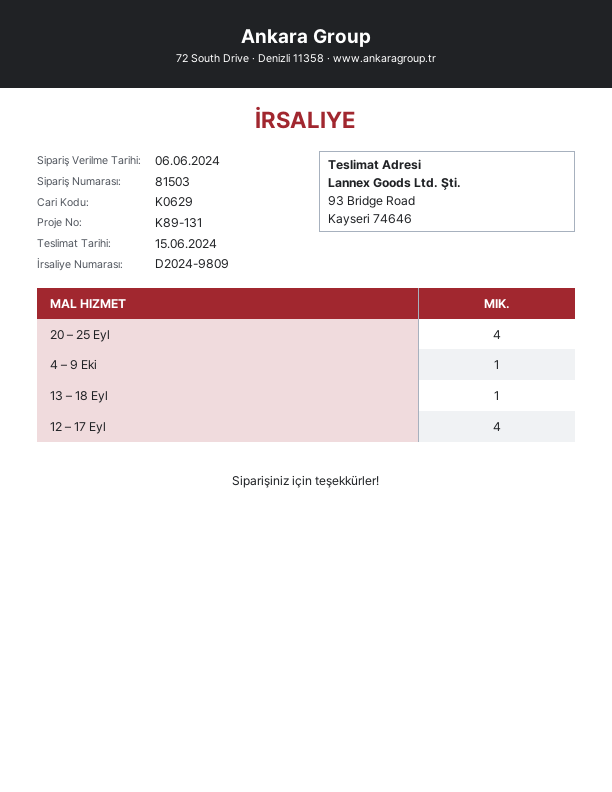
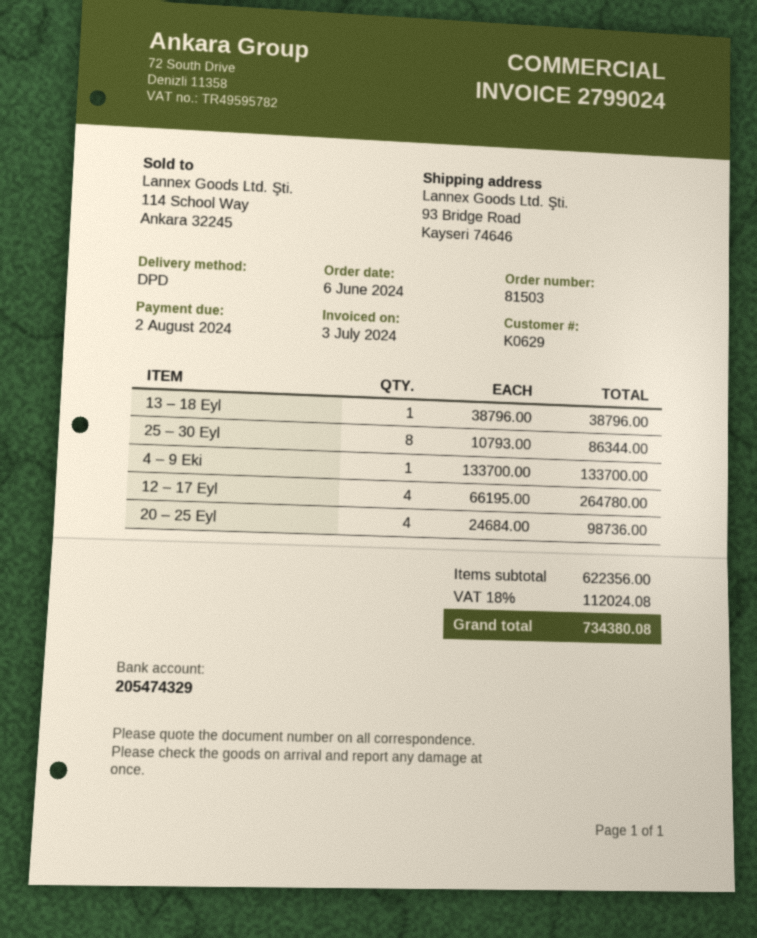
25 – 30 Eyl: none -> 8

